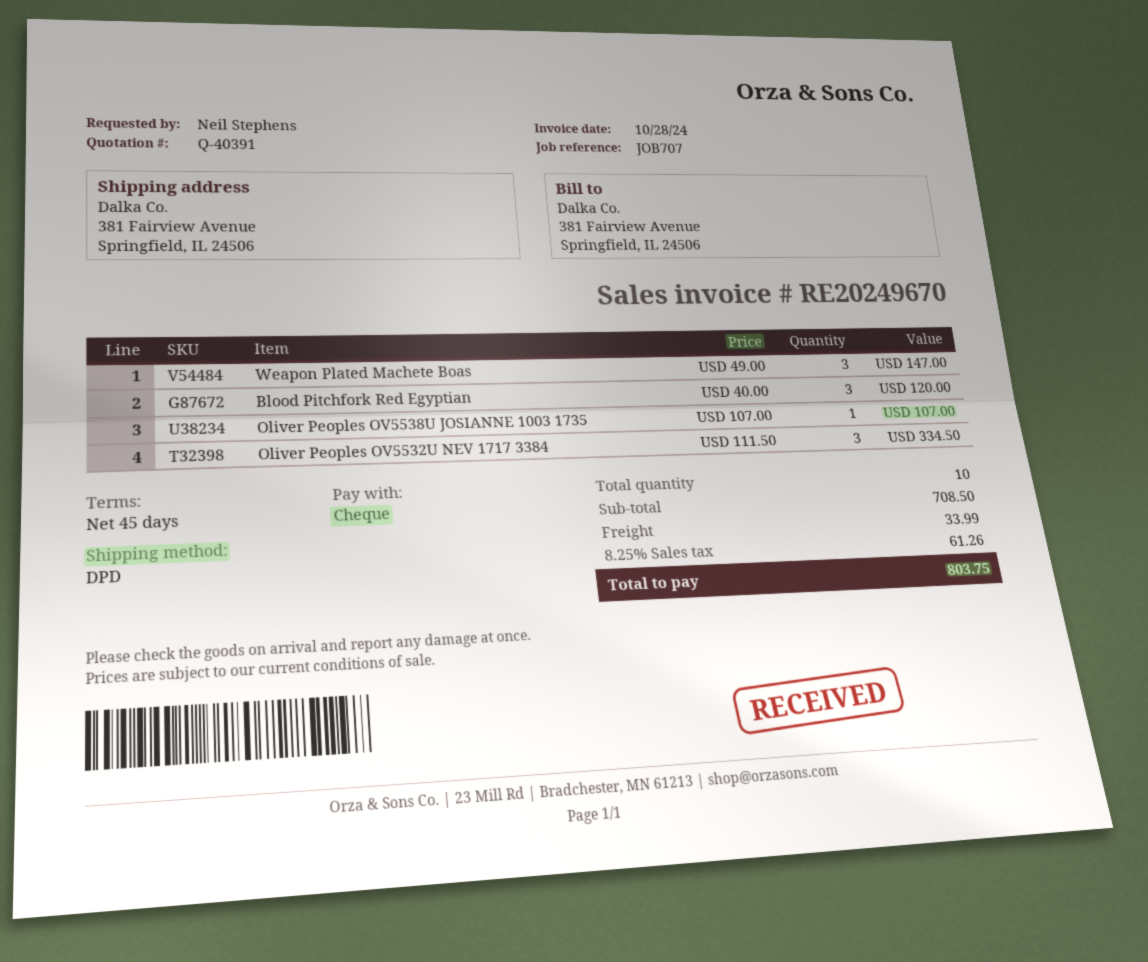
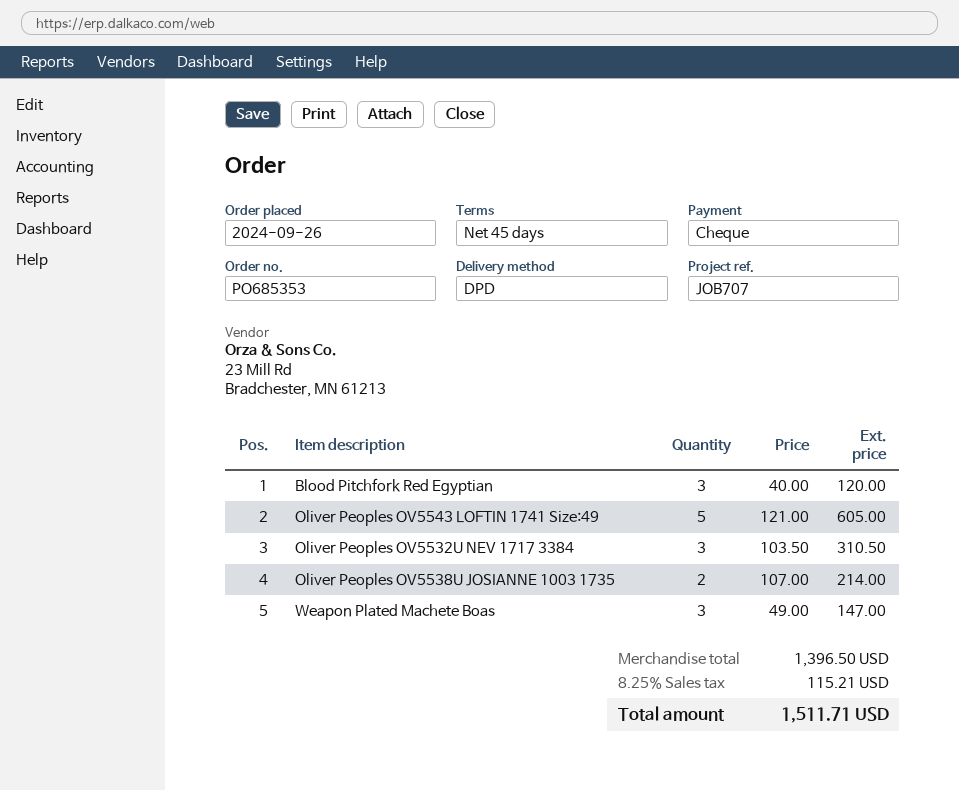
Oliver Peoples OV5538U JOSIANNE 1003 1735: 1 x 107.00 = 107.00 -> 2 x 107.00 = 214.00
Oliver Peoples OV5532U NEV 1717 3384: 3 x 111.50 = 334.50 -> 3 x 103.50 = 310.50
Oliver Peoples OV5543 LOFTIN 1741 Size:49: none -> 5 x 121.00 = 605.00
subtotal: 708.50 -> 1396.50
shipping: 33.99 -> none
tax: 8.25% = 61.26 -> 8.25% = 115.21
total: 803.75 -> 1511.71

